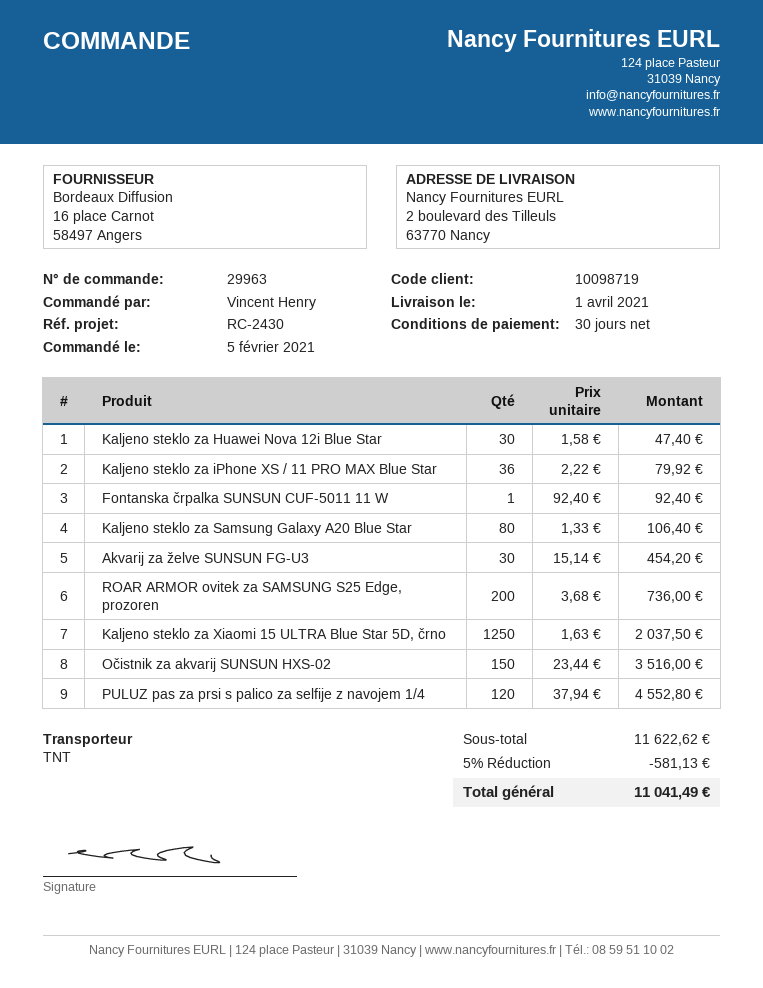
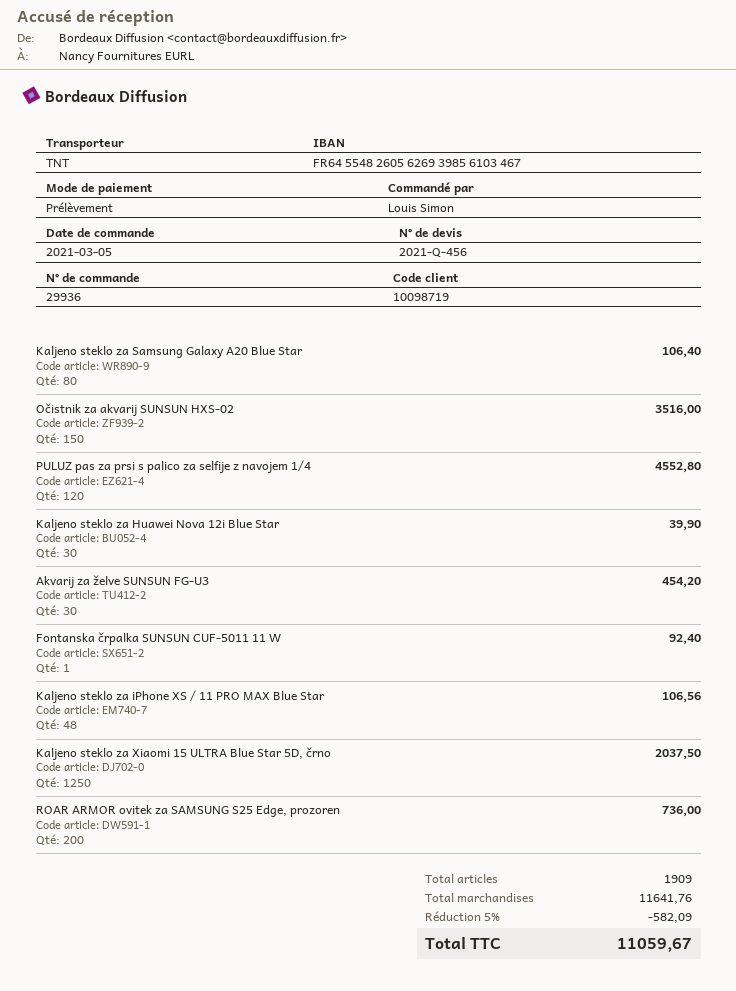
order number: 29963 -> 29936
order date: 2021-02-05 -> 2021-03-05
ordered by: Vincent Henry -> Louis Simon
Kaljeno steklo za Huawei Nova 12i Blue Star: 30 for 47.40 -> 30 for 39.90
Kaljeno steklo za iPhone XS / 11 PRO MAX Blue Star: 36 for 79.92 -> 48 for 106.56
subtotal: 11622.62 -> 11641.76
discount: 5% = 581.13 -> 5% = 582.09
total: 11041.49 -> 11059.67

